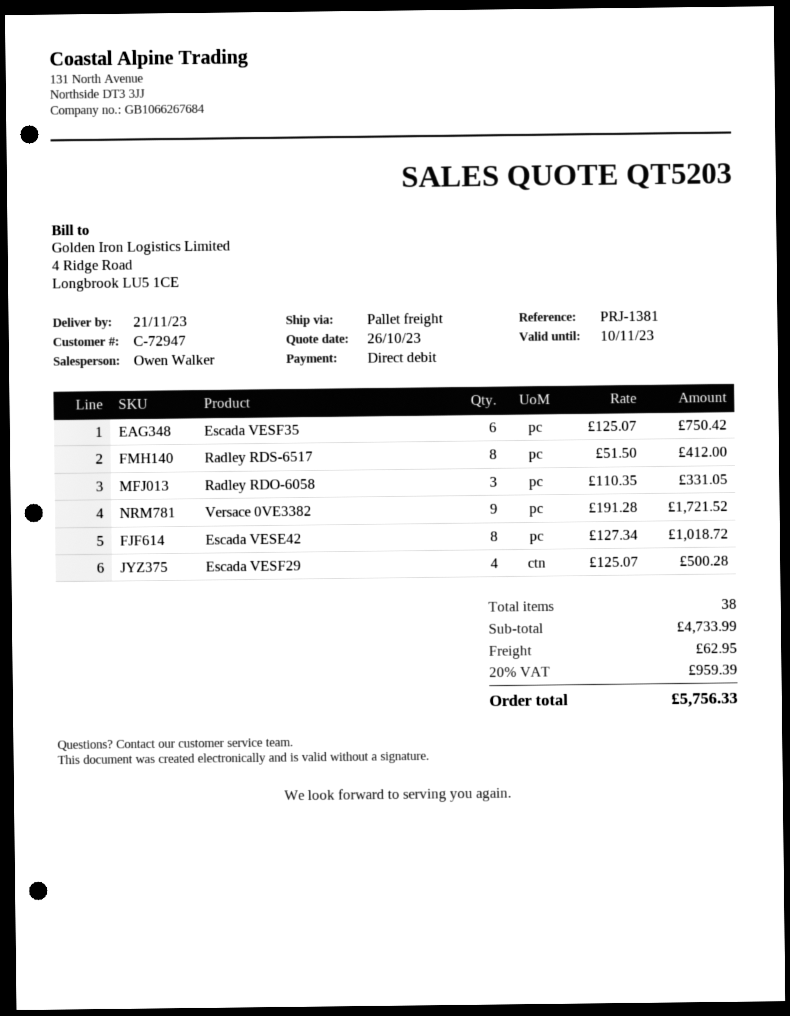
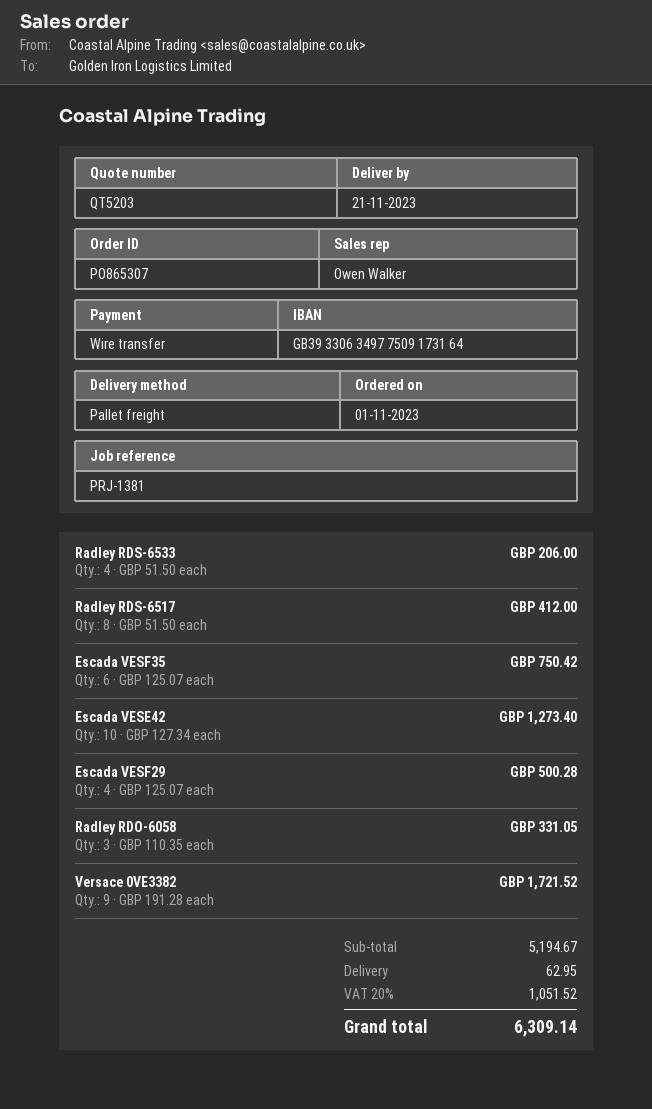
payment method: direct debit -> bank transfer
Escada VESE42: 8 x 127.34 = 1018.72 -> 10 x 127.34 = 1273.40
Radley RDS-6533: none -> 4 x 51.50 = 206.00
subtotal: 4733.99 -> 5194.67
tax: 20% = 959.39 -> 20% = 1051.52
total: 5756.33 -> 6309.14

